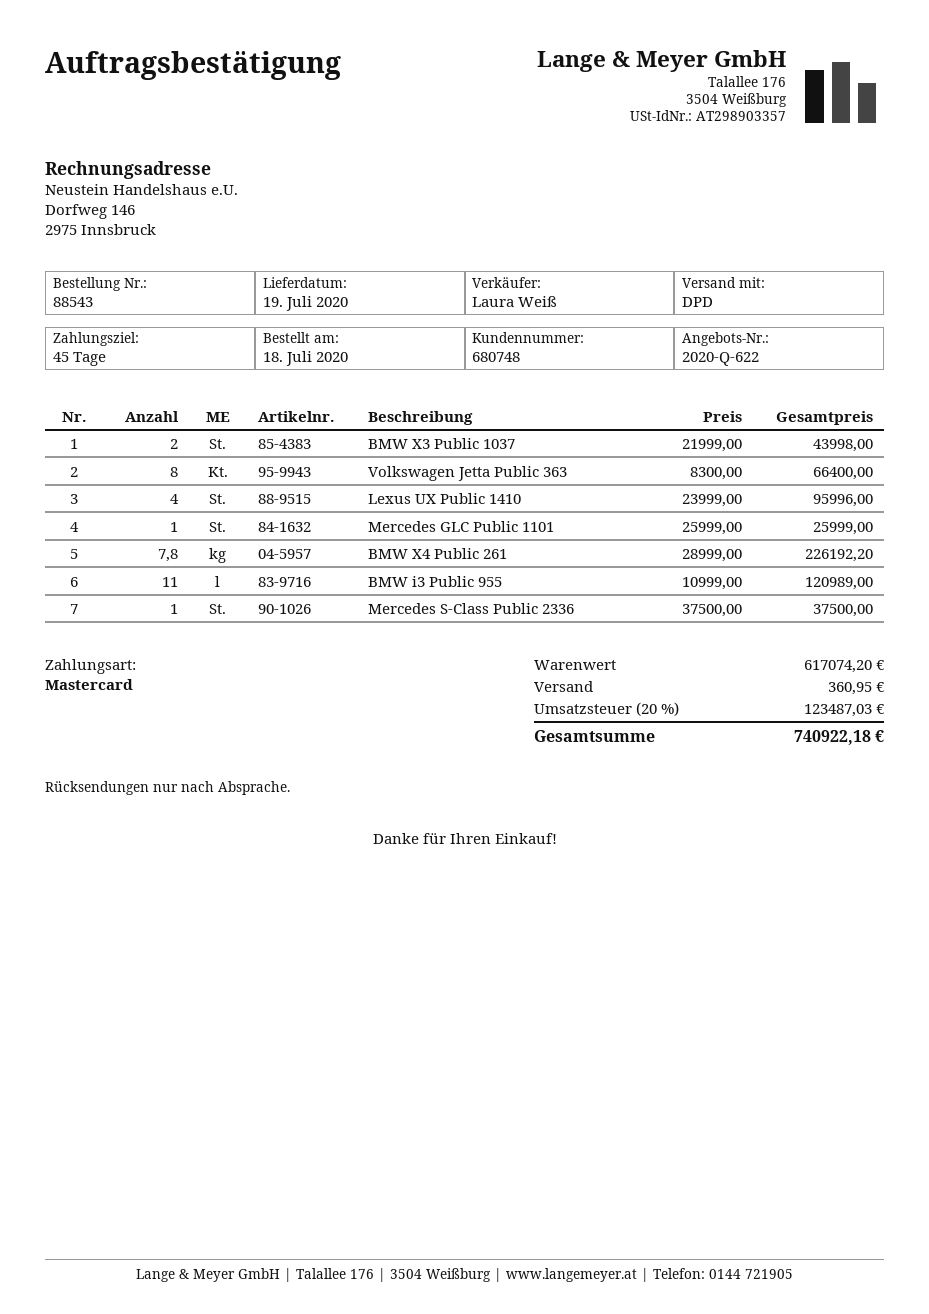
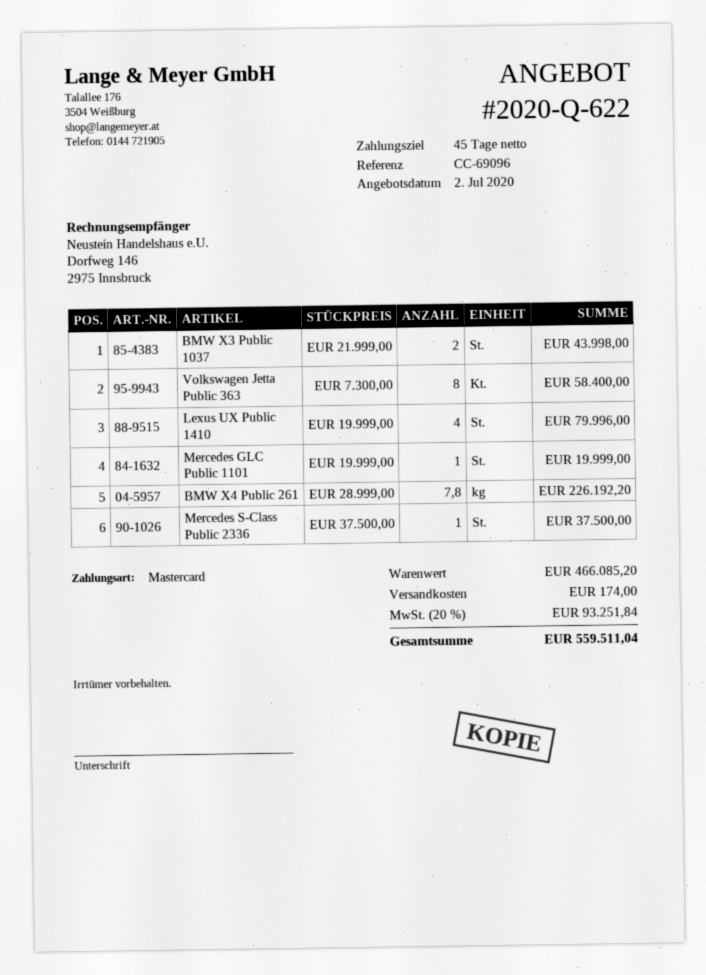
Volkswagen Jetta Public 363: 8 x 8300.00 = 66400.00 -> 8 x 7300.00 = 58400.00
Lexus UX Public 1410: 4 x 23999.00 = 95996.00 -> 4 x 19999.00 = 79996.00
Mercedes GLC Public 1101: 1 x 25999.00 = 25999.00 -> 1 x 19999.00 = 19999.00
BMW i3 Public 955: 11 x 10999.00 = 120989.00 -> none
subtotal: 617074.20 -> 466085.20
shipping: 360.95 -> 174.00
tax: 20% = 123487.03 -> 20% = 93251.84
total: 740922.18 -> 559511.04

